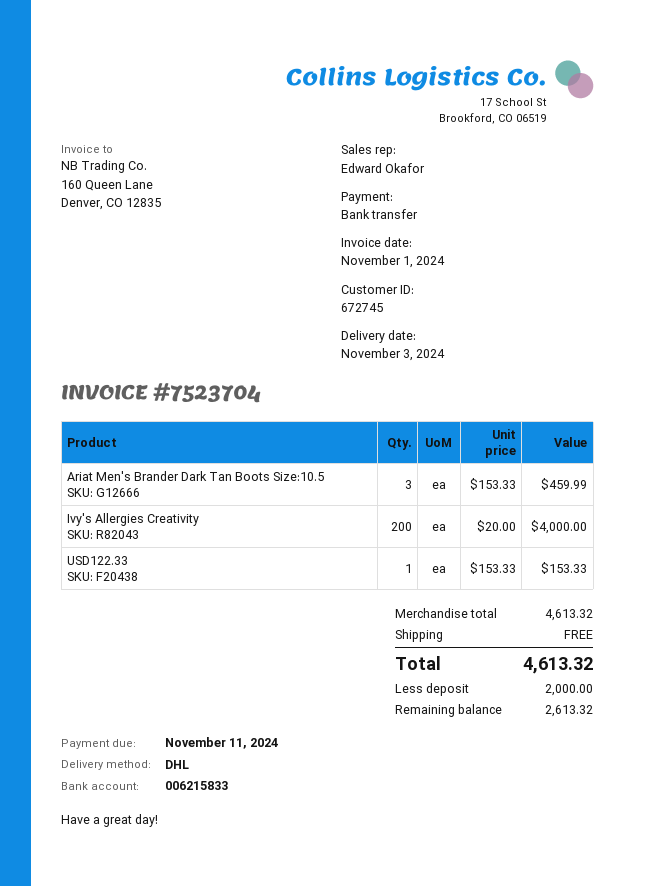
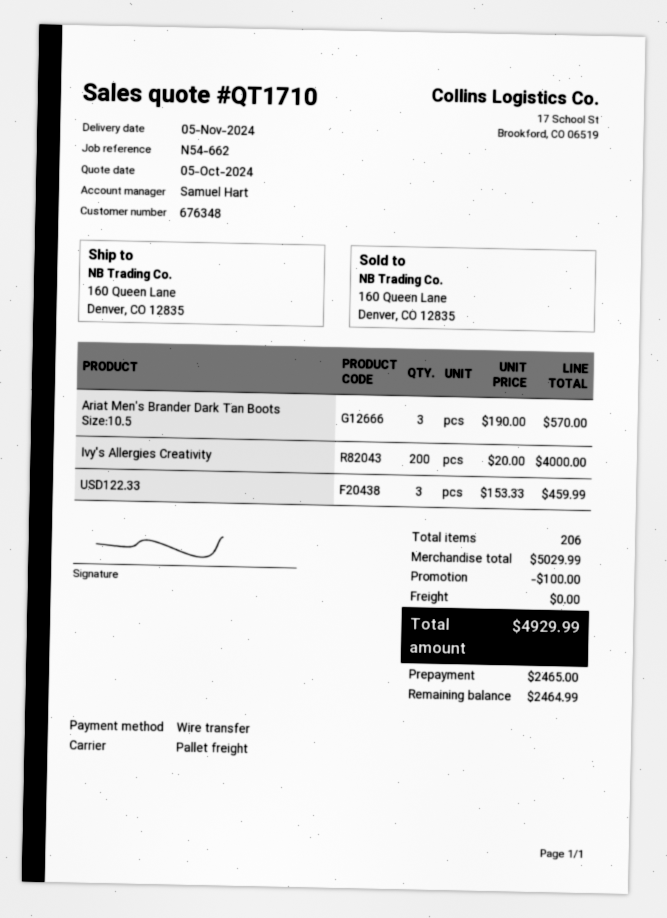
delivery date: 2024-11-03 -> 2024-11-05
customer number: 672745 -> 676348
sales rep: Edward Okafor -> Samuel Hart
shipping method: DHL -> pallet freight
Ariat Men's Brander Dark Tan Boots Size:10.5: 3 x 153.33 = 459.99 -> 3 x 190.00 = 570.00
USD122.33: 1 x 153.33 = 153.33 -> 3 x 153.33 = 459.99
subtotal: 4613.32 -> 5029.99
discount: none -> 100.00
total: 4613.32 -> 4929.99
deposit: 2000.00 -> 2465.00
balance: 2613.32 -> 2464.99

